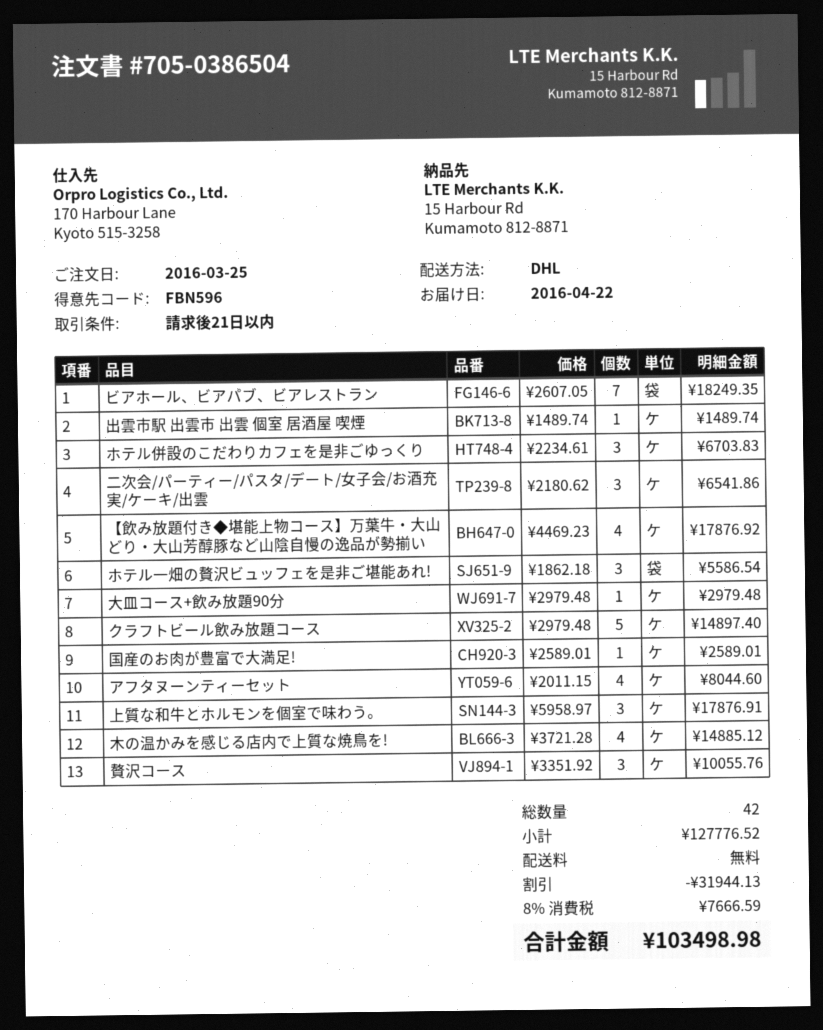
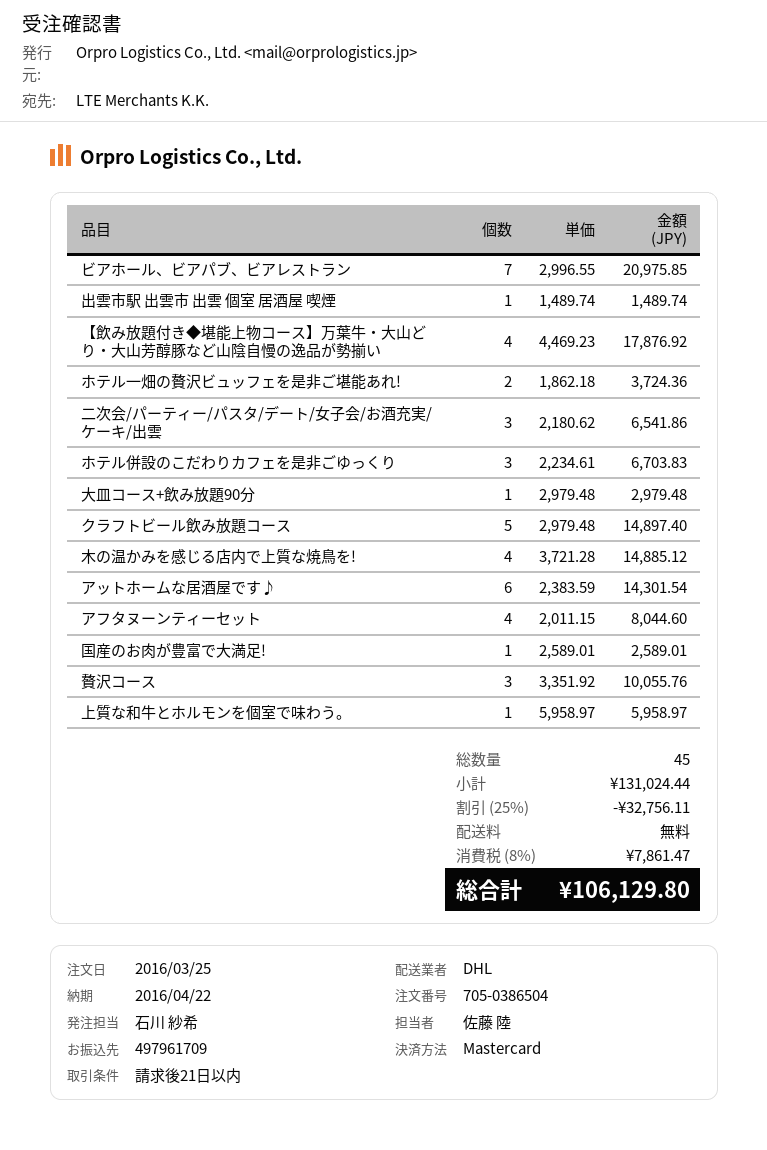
ビアホール、ビアパブ、ビアレストラン: 7 x 2607.05 = 18249.35 -> 7 x 2996.55 = 20975.85
ホテル一畑の贅沢ビュッフェを是非ご堪能あれ!: 3 x 1862.18 = 5586.54 -> 2 x 1862.18 = 3724.36
上質な和牛とホルモンを個室で味わう。: 3 x 5958.97 = 17876.91 -> 1 x 5958.97 = 5958.97
アットホームな居酒屋です♪: none -> 6 x 2383.59 = 14301.54
total quantity: 42 -> 45
subtotal: 127776.52 -> 131024.44
discount: 31944.13 -> 32756.11
tax: 8% = 7666.59 -> 8% = 7861.47
total: 103498.98 -> 106129.80

